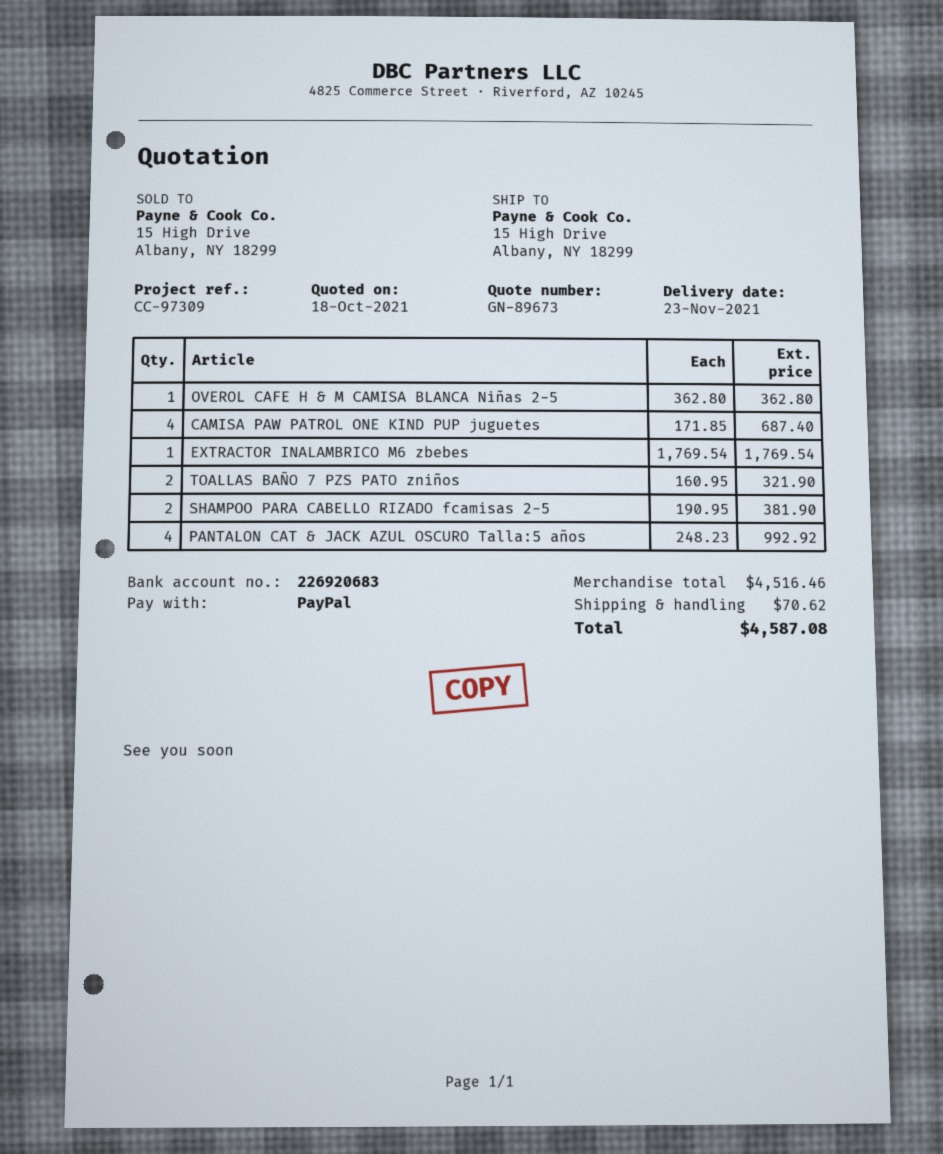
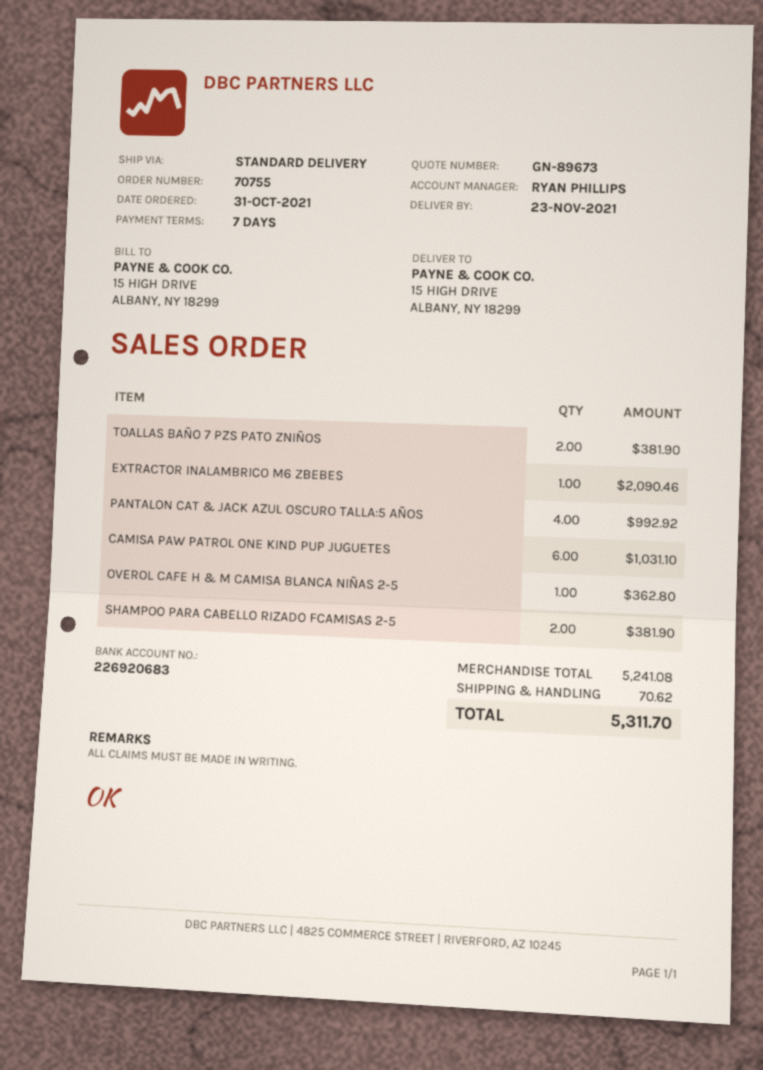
CAMISA PAW PATROL ONE KIND PUP juguetes: 4 for 687.40 -> 6 for 1031.10
EXTRACTOR INALAMBRICO M6 zbebes: 1 for 1769.54 -> 1 for 2090.46
TOALLAS BAÑO 7 PZS PATO zniños: 2 for 321.90 -> 2 for 381.90
subtotal: 4516.46 -> 5241.08
total: 4587.08 -> 5311.70

